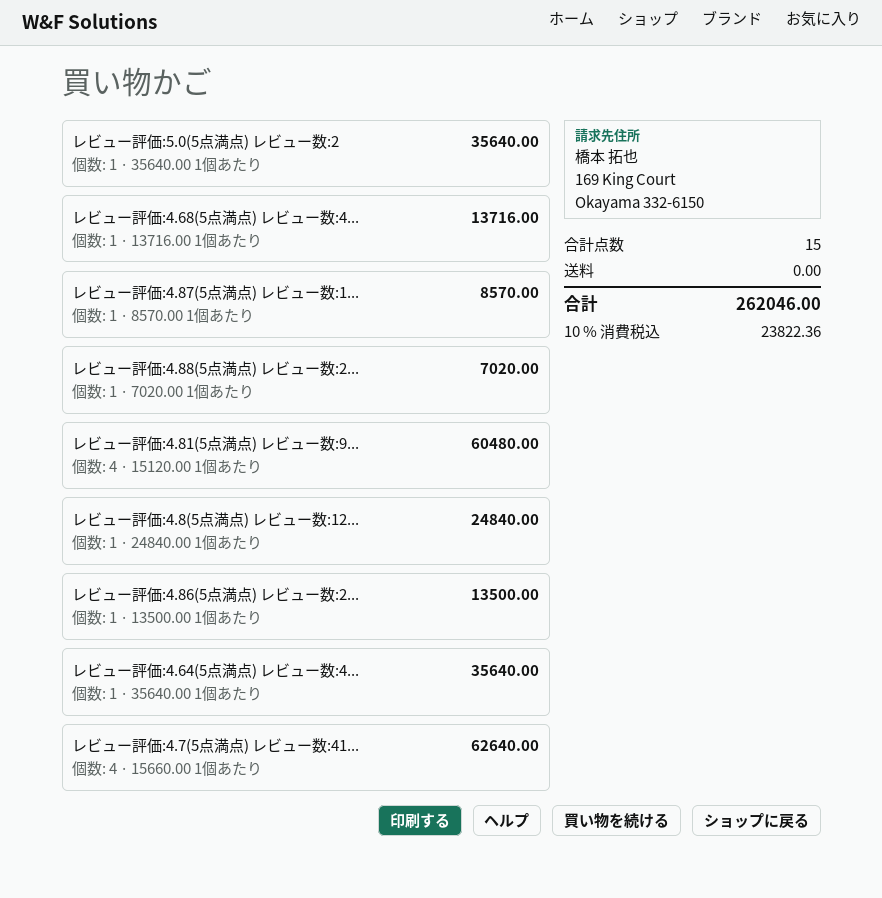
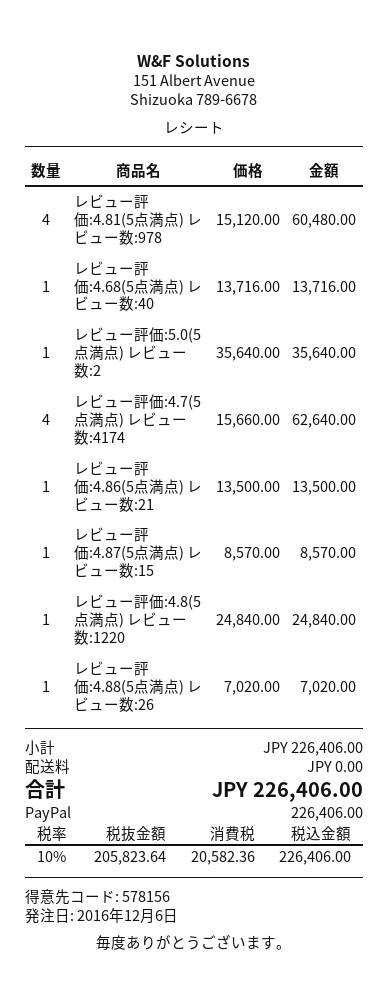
レビュー評価:4.64(5点満点) レビュー数:4...: 1 x 35640.00 = 35640.00 -> none
tax: 10% = 23822.36 -> 10% = 20582.36
total: 262046.00 -> 226406.00

